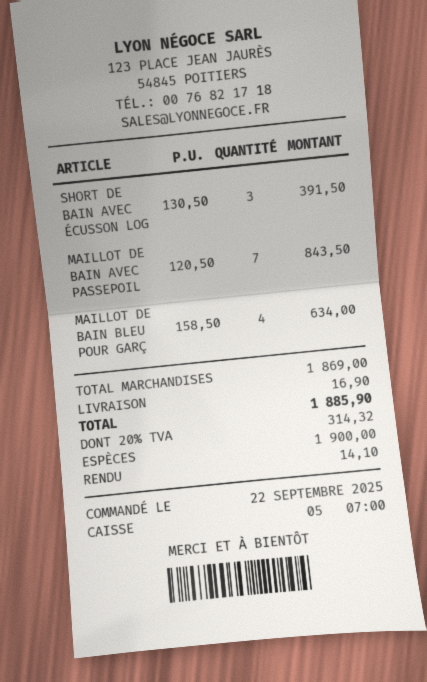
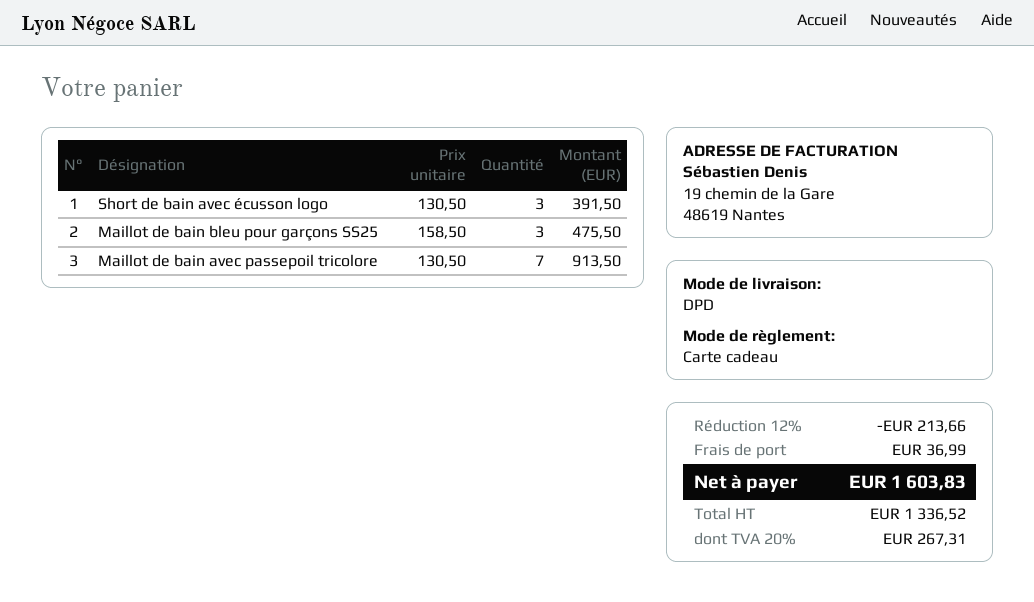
payment method: cash -> gift card
MAILLOT DE BAIN AVEC PASSEPOIL: 7 x 120.50 = 843.50 -> 7 x 130.50 = 913.50
MAILLOT DE BAIN BLEU POUR GARÇ: 4 x 158.50 = 634.00 -> 3 x 158.50 = 475.50
discount: none -> 12% = 213.66
shipping: 16.90 -> 36.99
tax: 20% = 314.32 -> 20% = 267.31
total: 1885.90 -> 1603.83

